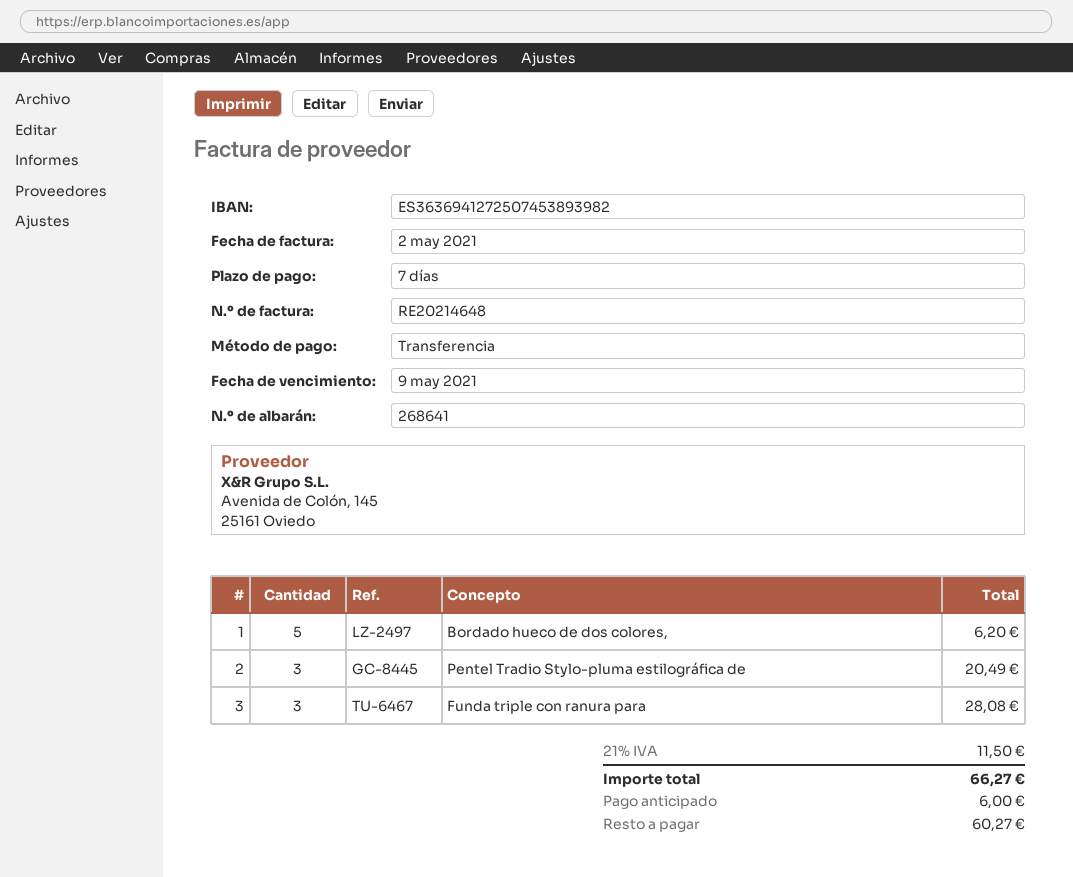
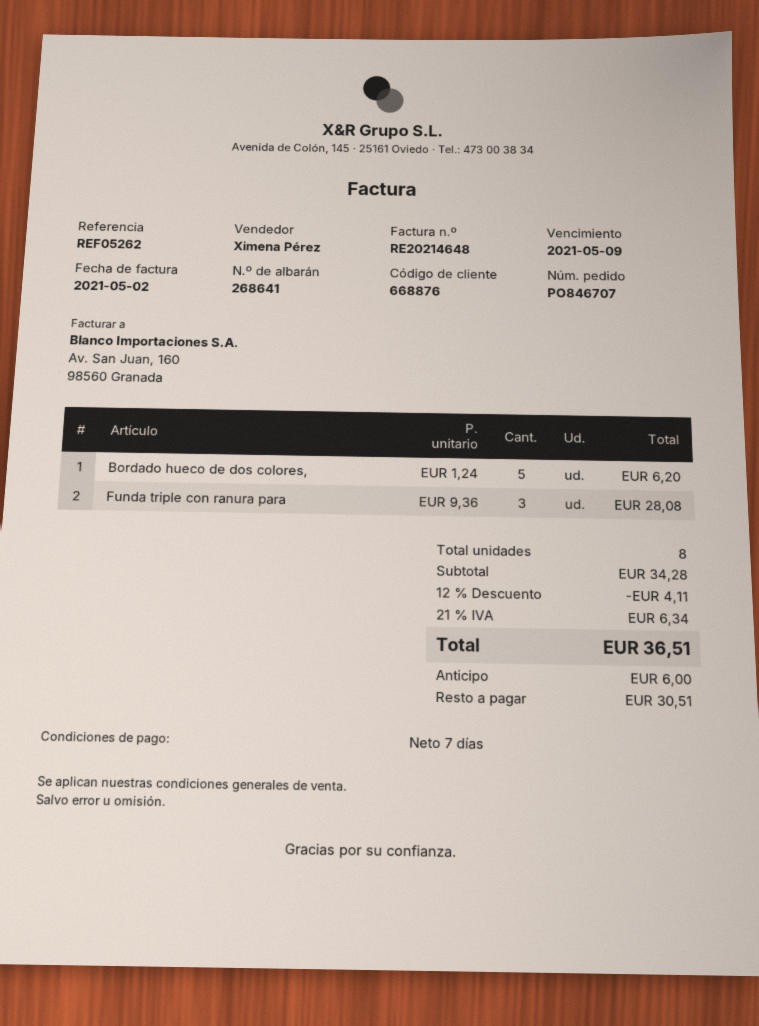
Pentel Tradio Stylo-pluma estilográfica de: 3 for 20.49 -> none
discount: none -> 12% = 4.11
tax: 21% = 11.50 -> 21% = 6.34
total: 66.27 -> 36.51
balance: 60.27 -> 30.51

